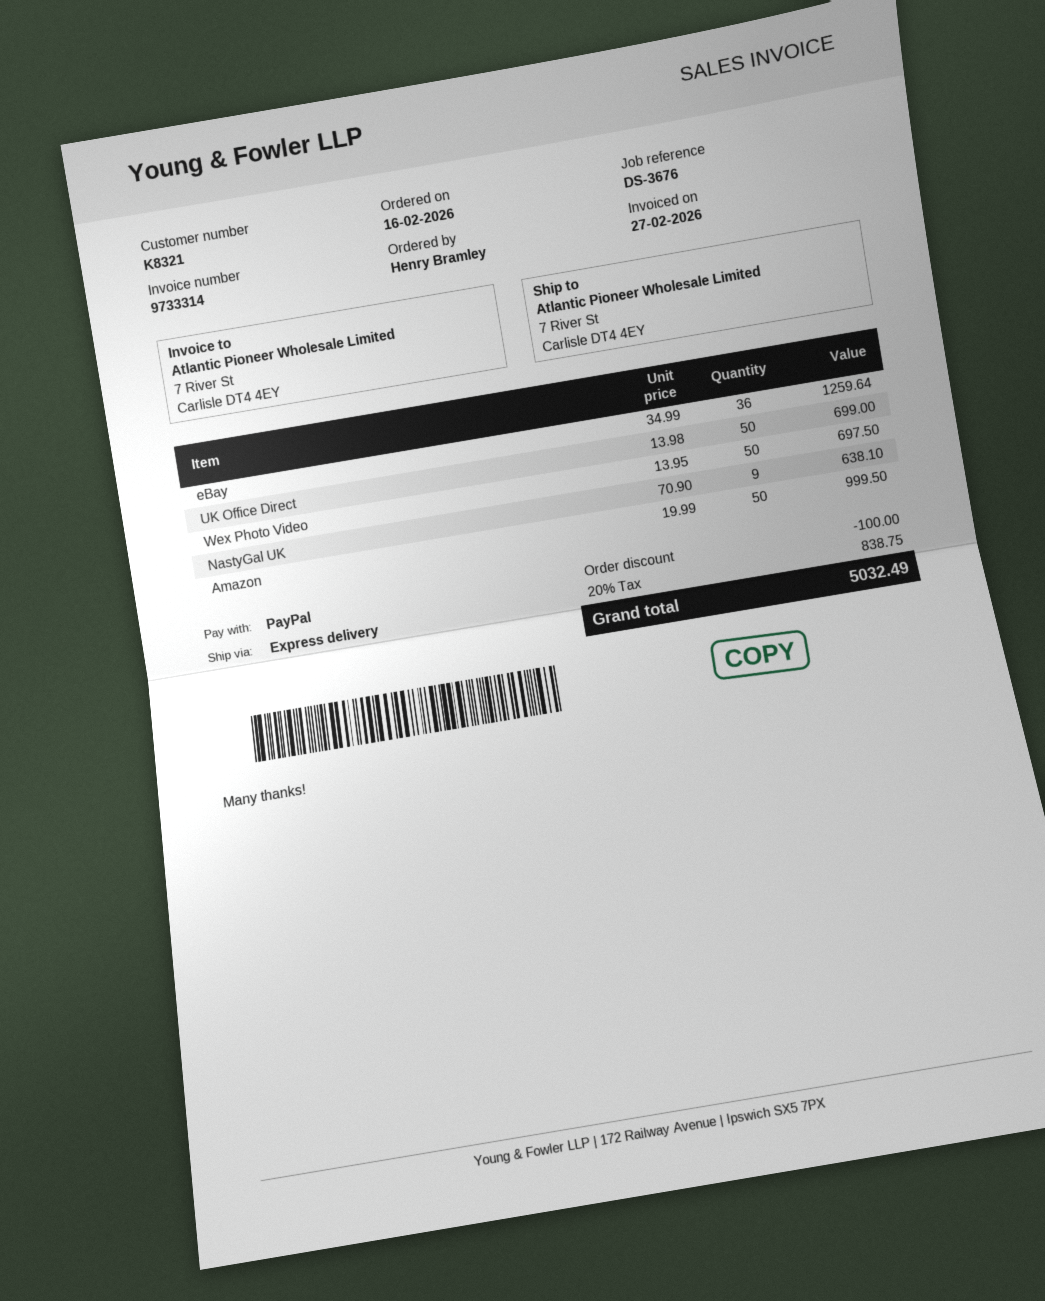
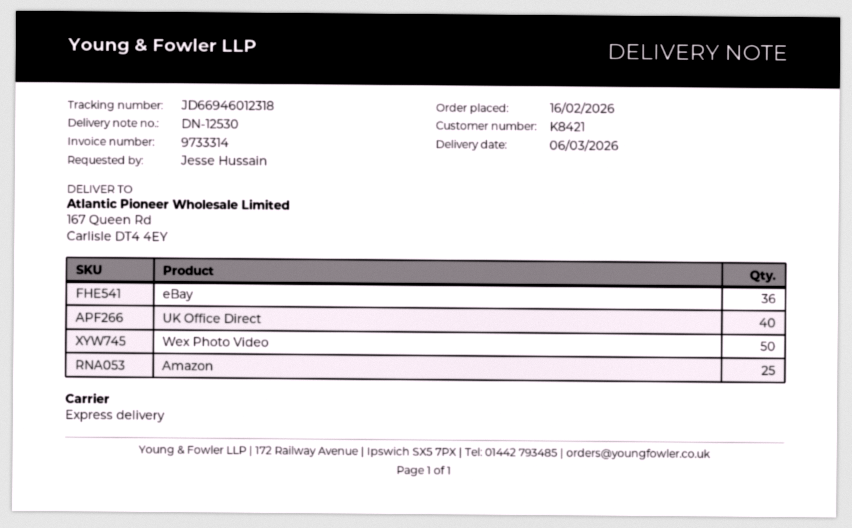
customer number: K8321 -> K8421
ordered by: Henry Bramley -> Jesse Hussain
ship to: 7 River St, Carlisle DT4 4EY -> 167 Queen Rd, Carlisle DT4 4EY
UK Office Direct: 50 -> 40
NastyGal UK: 9 -> none
Amazon: 50 -> 25

